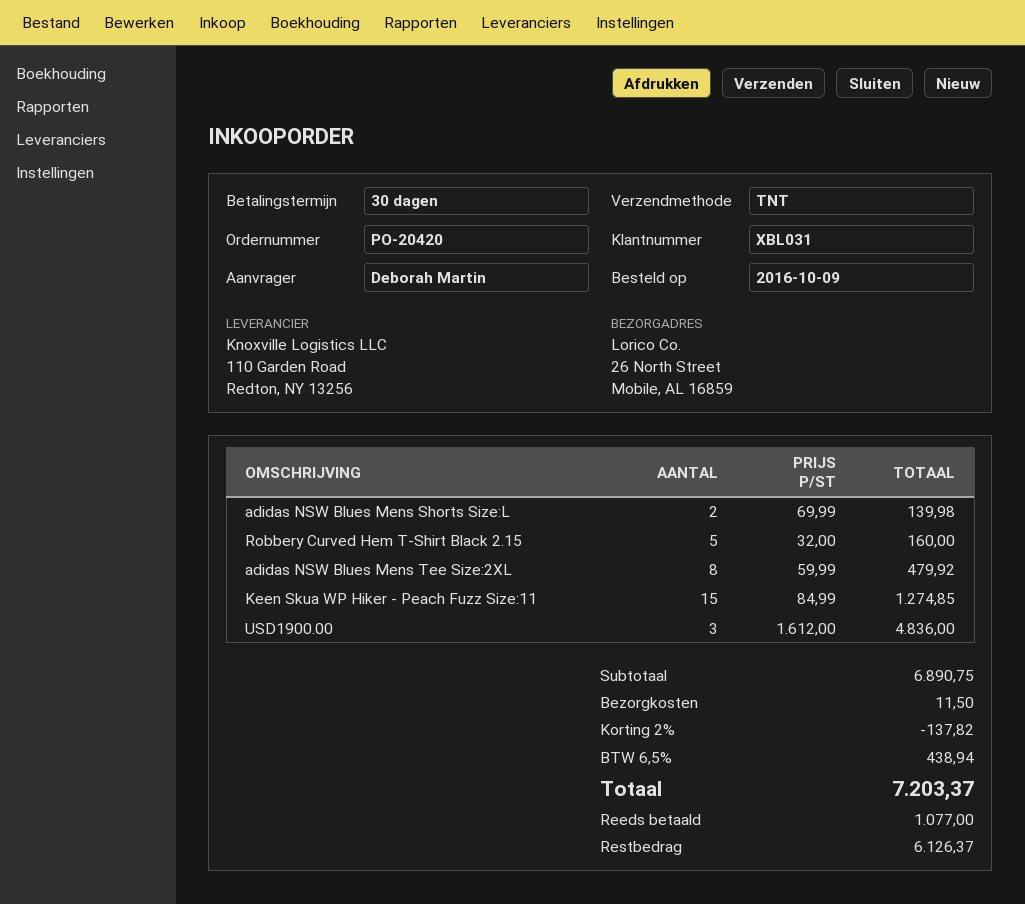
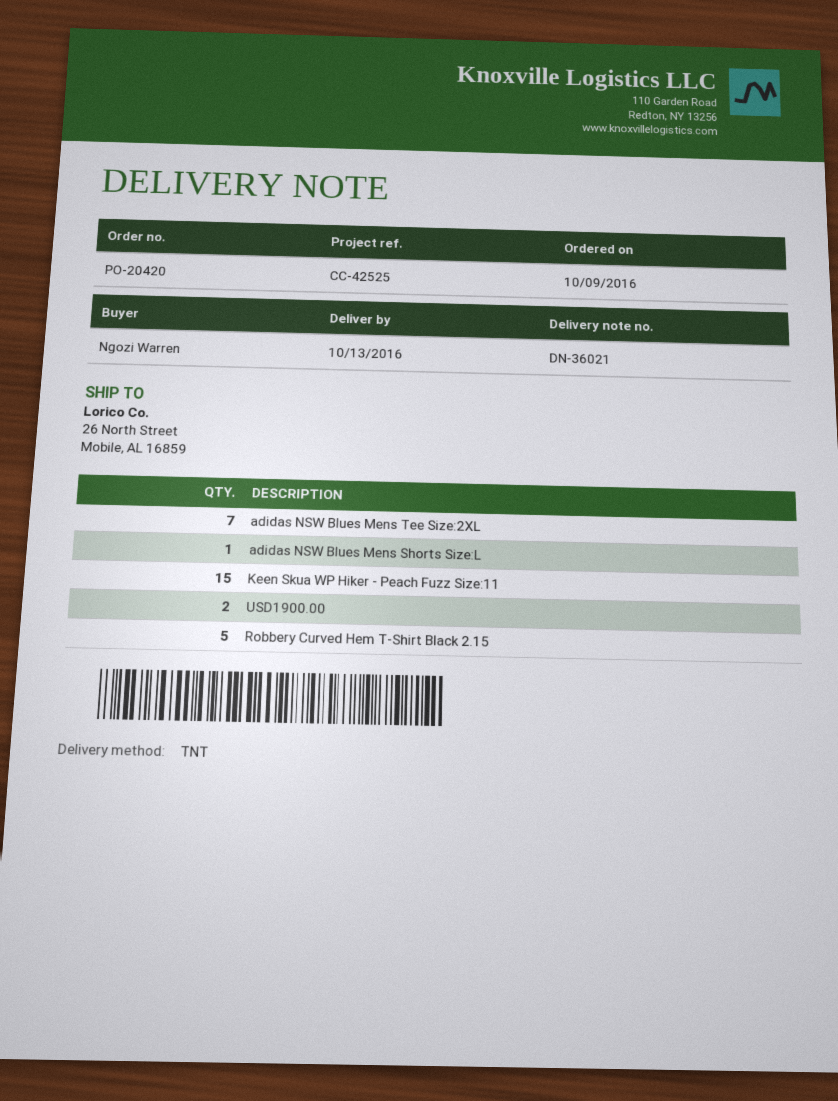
ordered by: Deborah Martin -> Ngozi Warren
adidas NSW Blues Mens Shorts Size:L: 2 -> 1
adidas NSW Blues Mens Tee Size:2XL: 8 -> 7
USD1900.00: 3 -> 2

